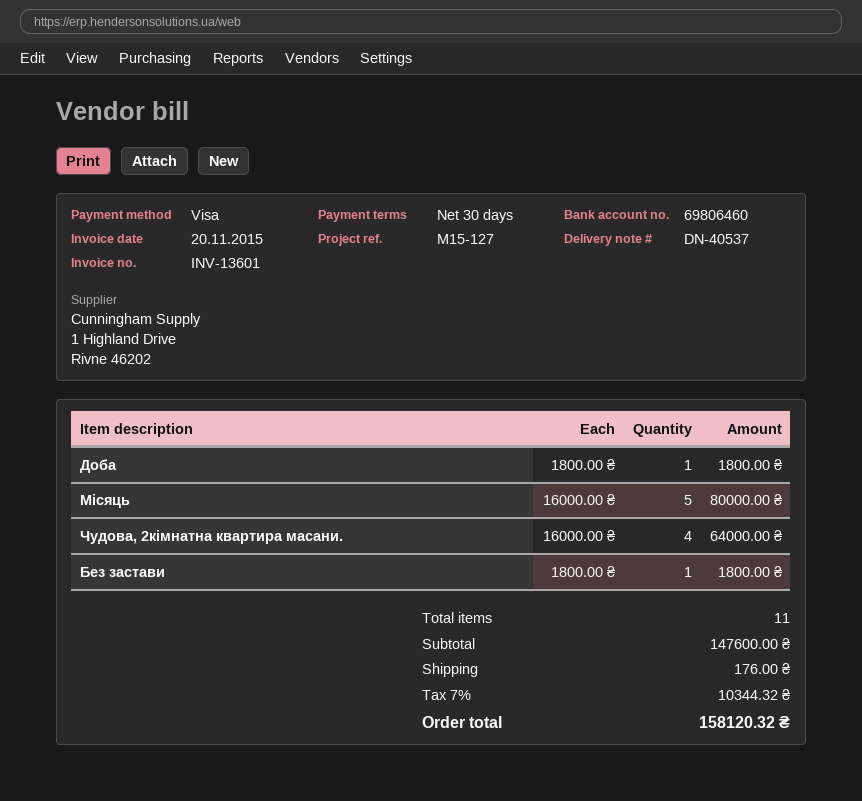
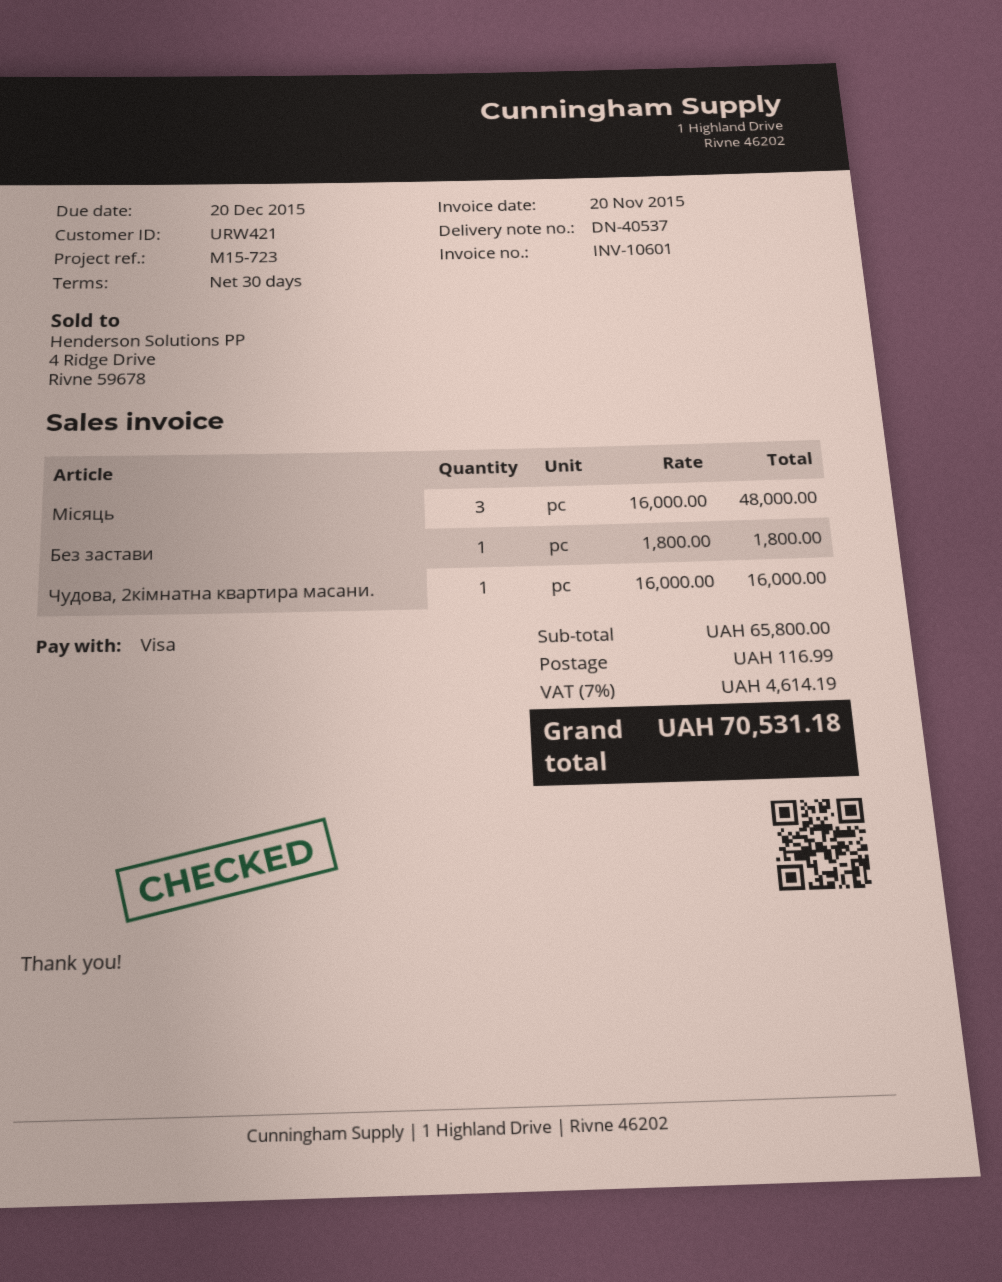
invoice number: INV-13601 -> INV-10601
reference: M15-127 -> M15-723
Доба: 1 x 1800.00 = 1800.00 -> none
Місяць: 5 x 16000.00 = 80000.00 -> 3 x 16000.00 = 48000.00
Чудова, 2кімнатна квартира масани.: 4 x 16000.00 = 64000.00 -> 1 x 16000.00 = 16000.00
subtotal: 147600.00 -> 65800.00
shipping: 176.00 -> 116.99
tax: 7% = 10344.32 -> 7% = 4614.19
total: 158120.32 -> 70531.18

